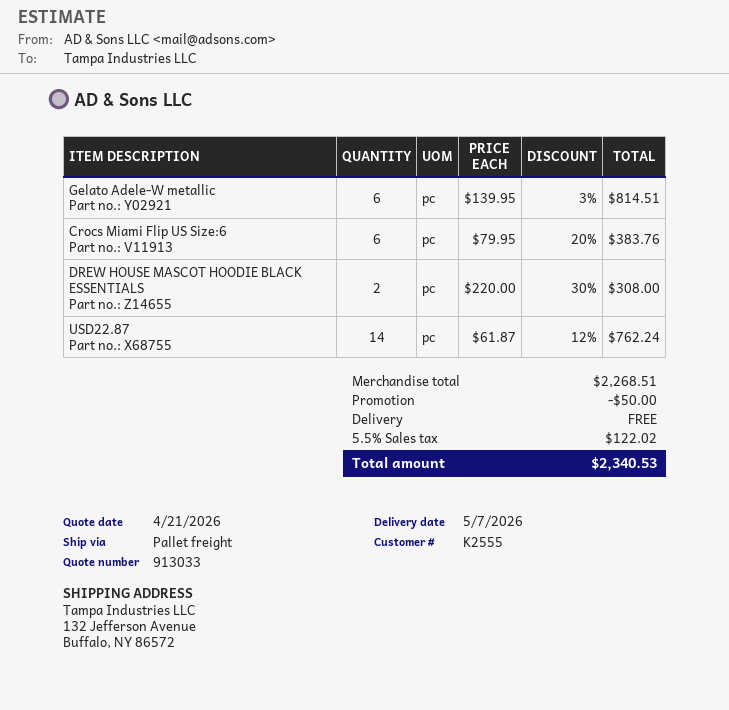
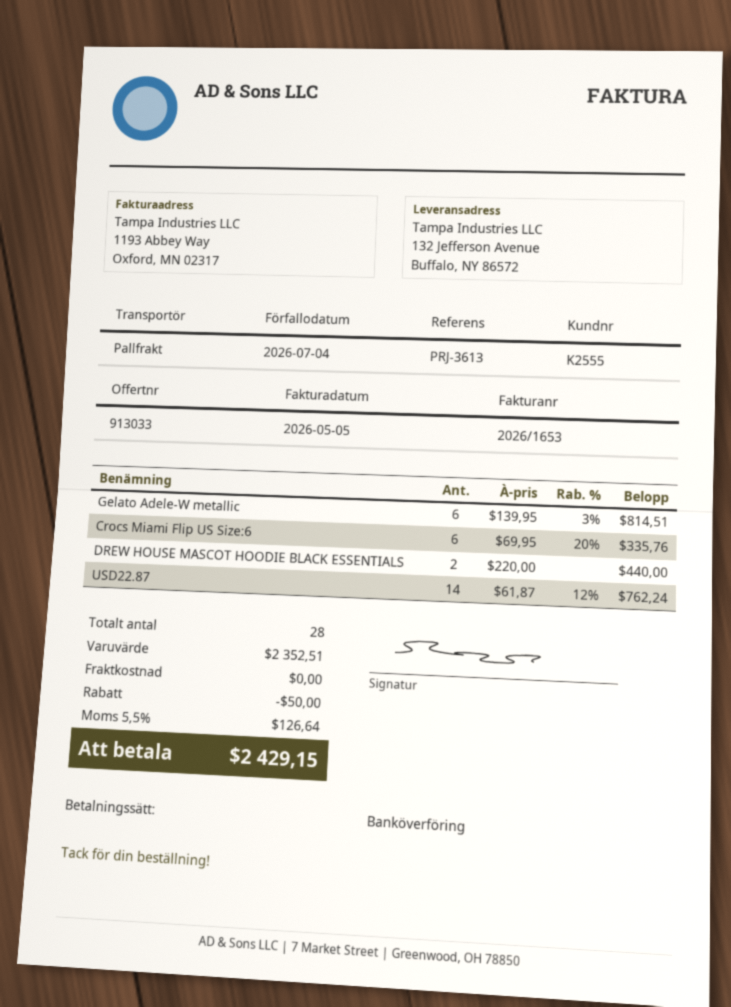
Crocs Miami Flip US Size:6: 6 x 79.95 - 20% = 383.76 -> 6 x 69.95 - 20% = 335.76
DREW HOUSE MASCOT HOODIE BLACK ESSENTIALS: 2 x 220.00 - 30% = 308.00 -> 2 x 220.00 = 440.00
subtotal: 2268.51 -> 2352.51
tax: 5.5% = 122.02 -> 5.5% = 126.64
total: 2340.53 -> 2429.15

